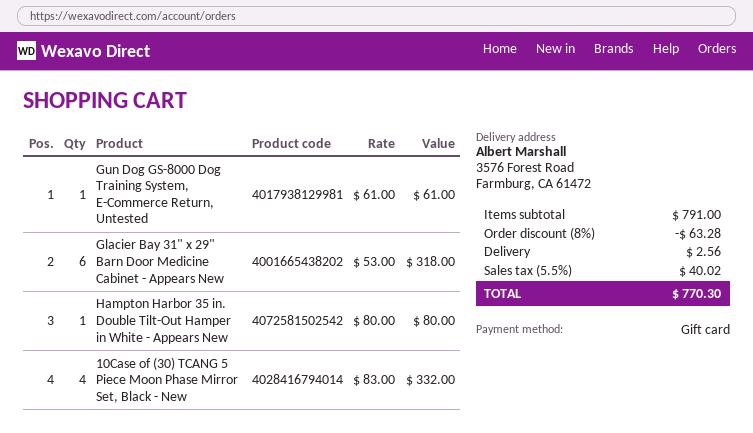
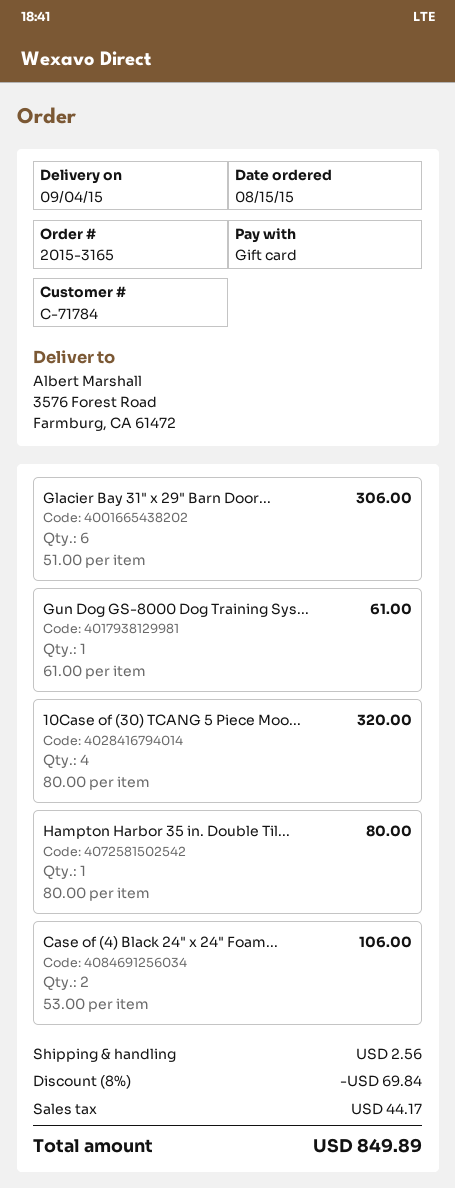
Glacier Bay 31" x 29" Barn Door Medicine Cabinet - Appears New: 6 x 53.00 = 318.00 -> 6 x 51.00 = 306.00
10Case of (30) TCANG 5 Piece Moon Phase Mirror Set, Black - New: 4 x 83.00 = 332.00 -> 4 x 80.00 = 320.00
Case of (4) Black 24" x 24" Foam...: none -> 2 x 53.00 = 106.00
discount: 8% = 63.28 -> 8% = 69.84
tax: 40.02 -> 44.17
total: 770.30 -> 849.89

